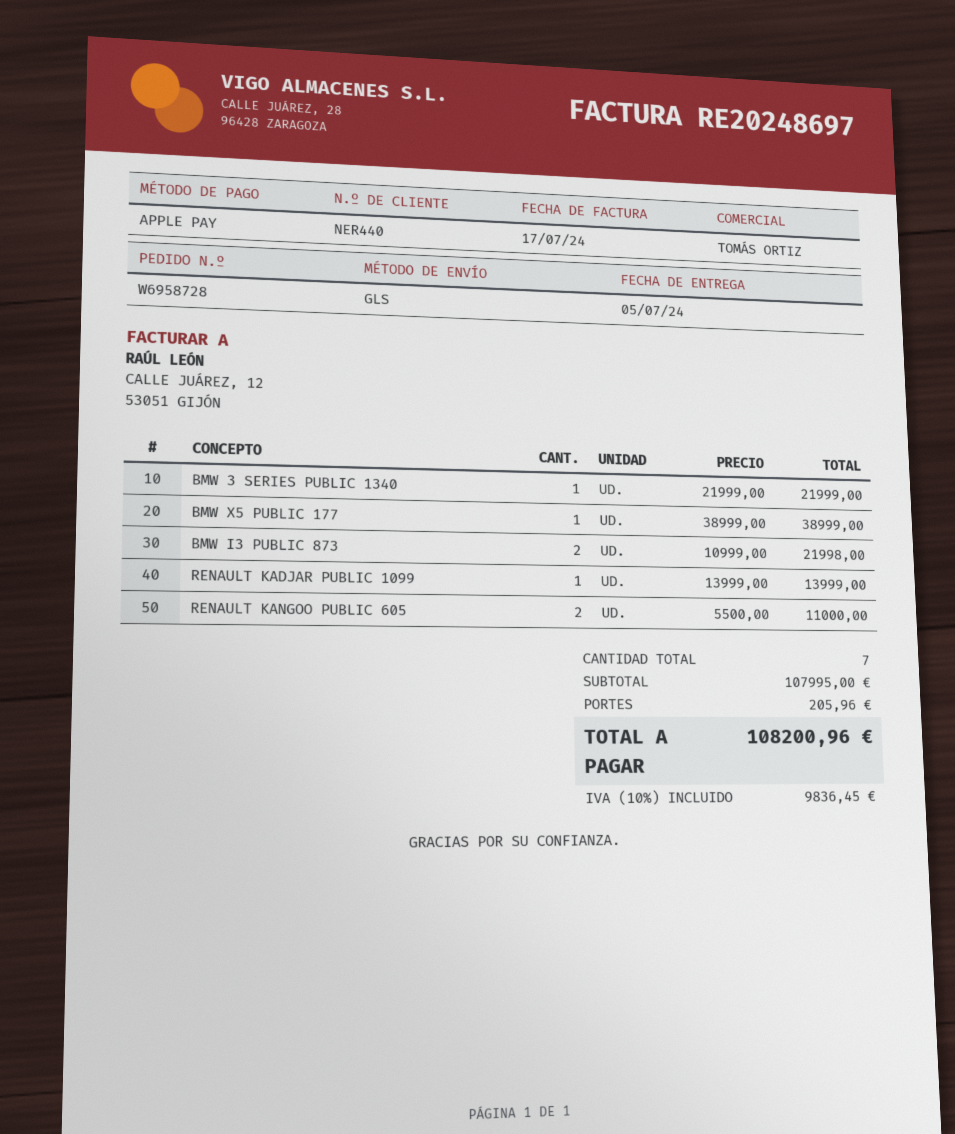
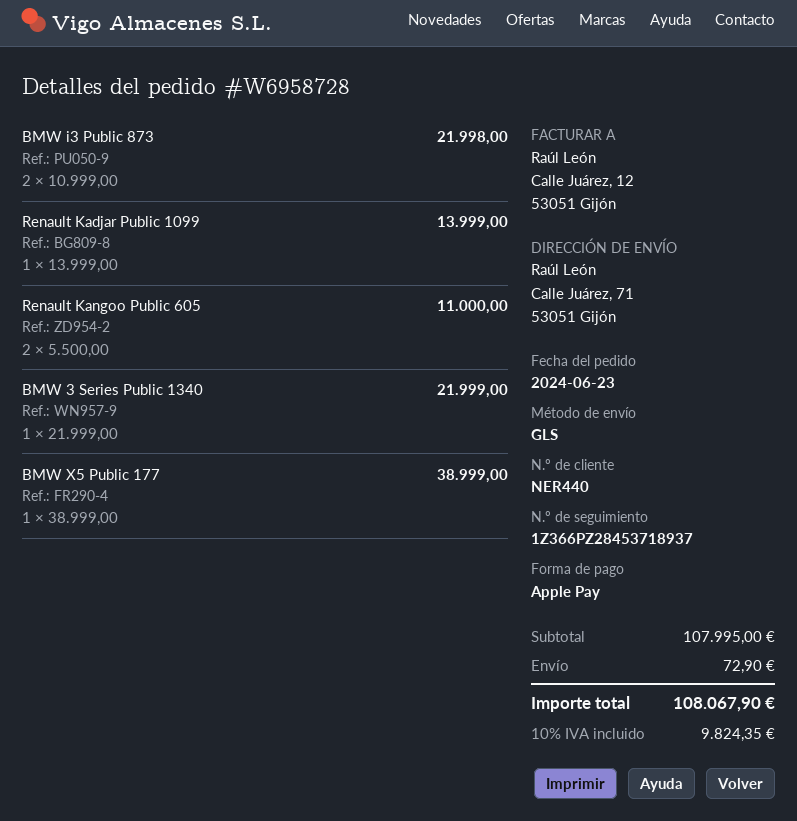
shipping: 205.96 -> 72.90
tax: 10% = 9836.45 -> 10% = 9824.35
total: 108200.96 -> 108067.90

